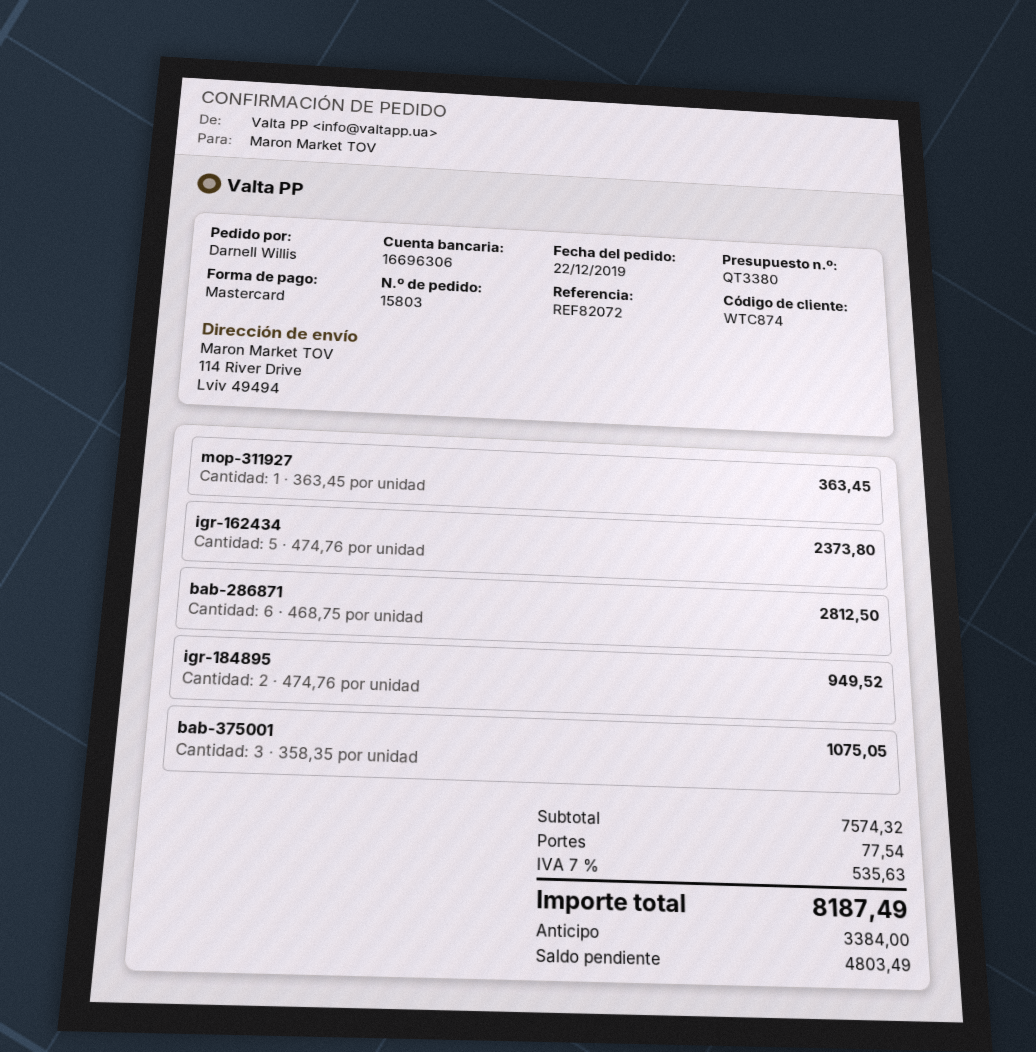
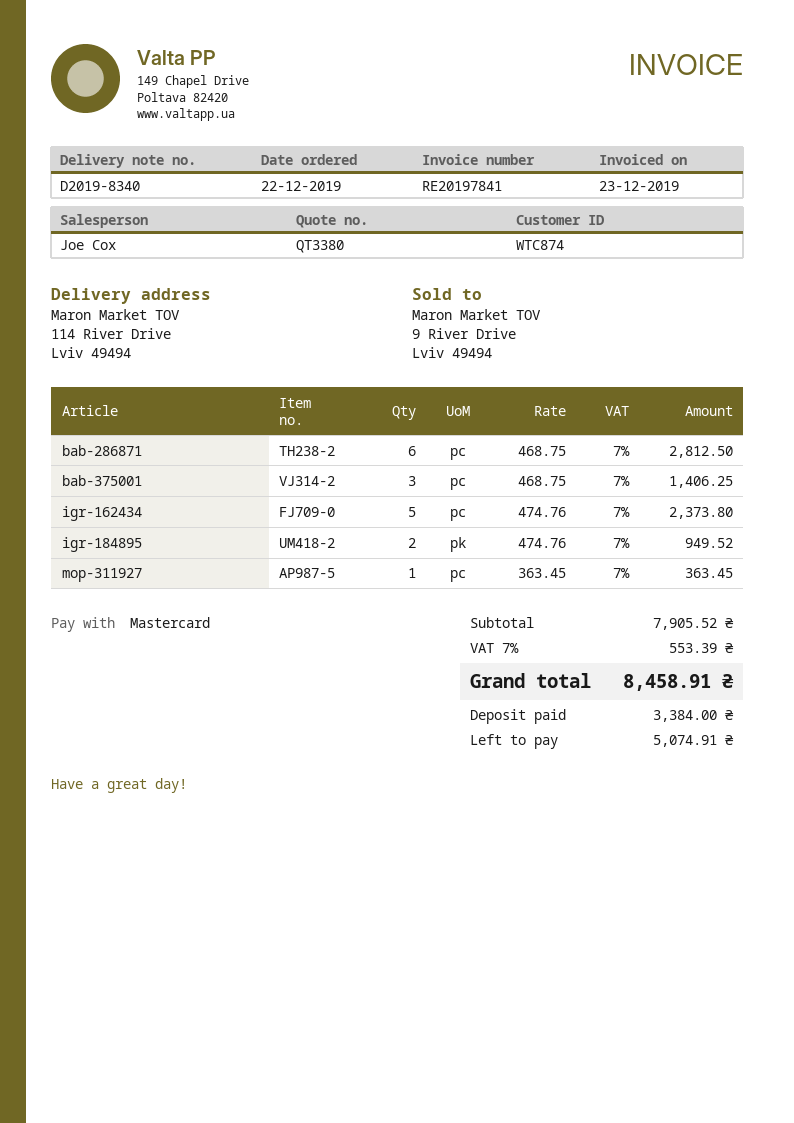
bab-375001: 3 x 358.35 = 1075.05 -> 3 x 468.75 = 1406.25
subtotal: 7574.32 -> 7905.52
shipping: 77.54 -> none
tax: 7% = 535.63 -> 7% = 553.39
total: 8187.49 -> 8458.91
balance: 4803.49 -> 5074.91

